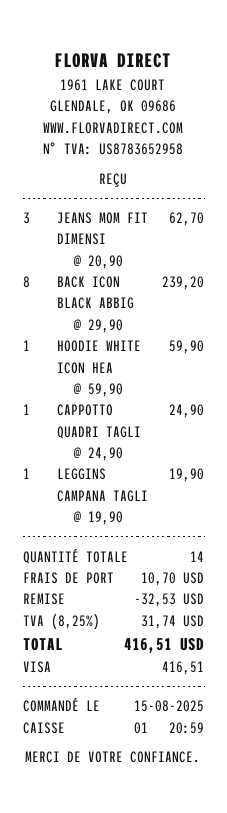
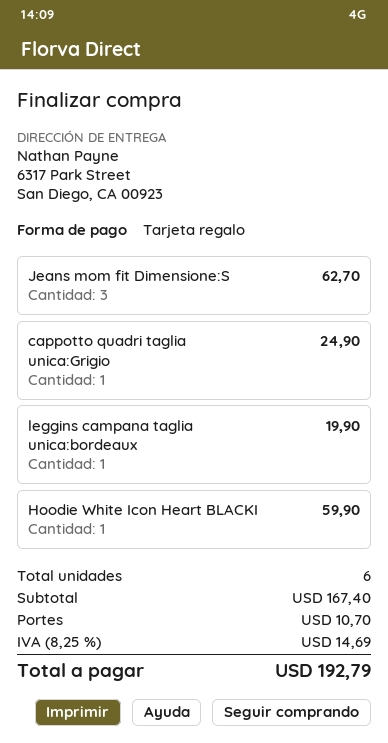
payment method: Visa -> gift card
BACK ICON BLACK ABBIG: 8 for 239.20 -> none
total quantity: 14 -> 6
discount: 32.53 -> none
tax: 8.25% = 31.74 -> 8.25% = 14.69
total: 416.51 -> 192.79

